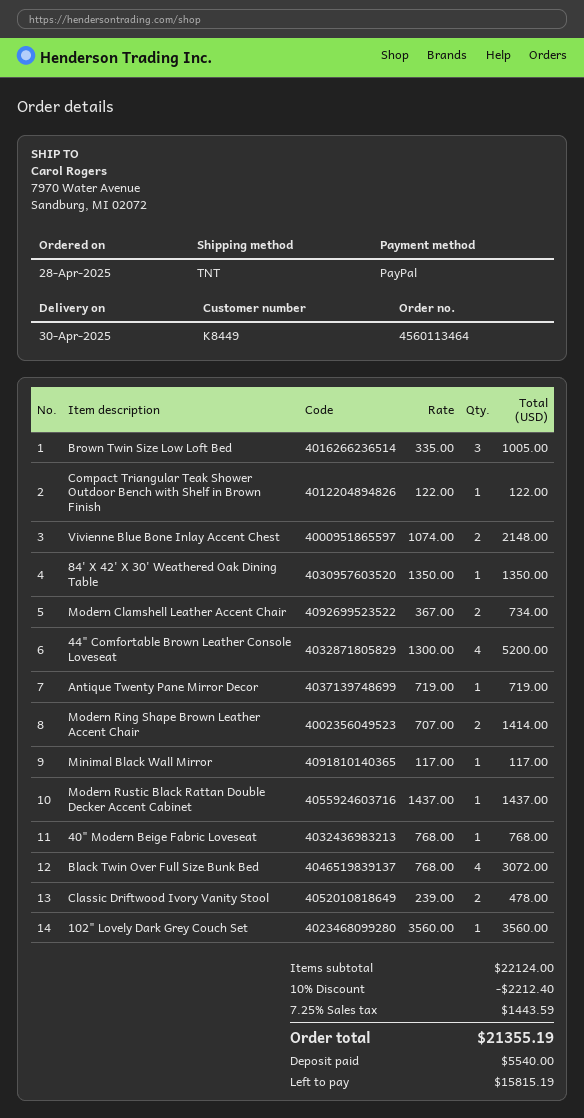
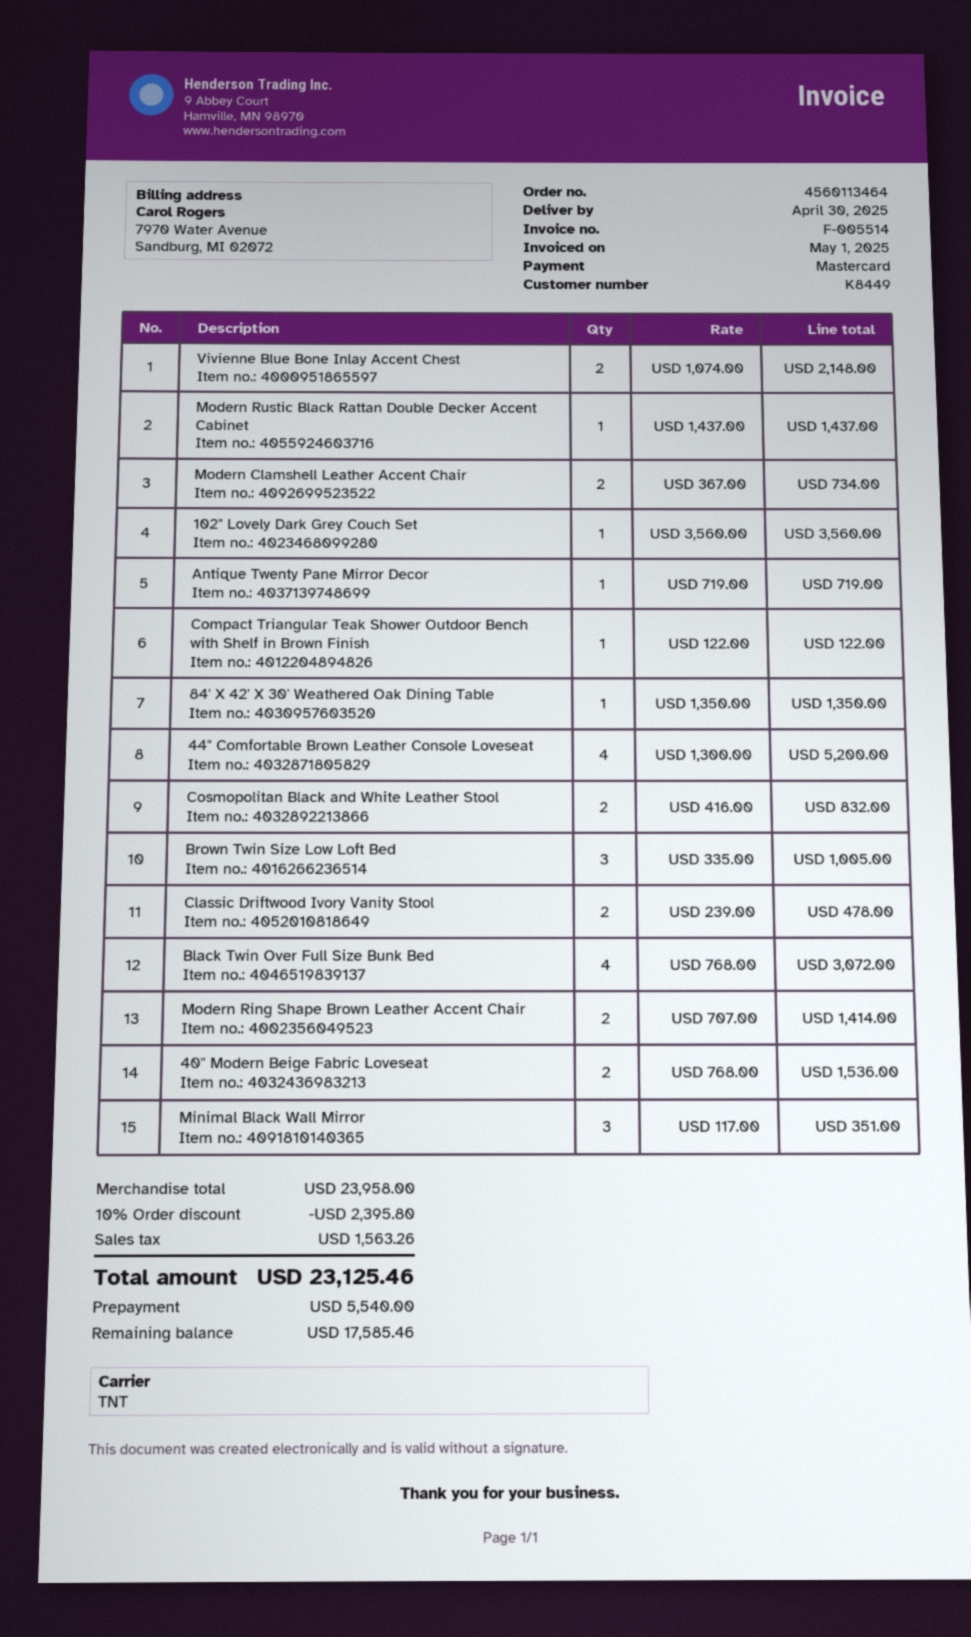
payment method: PayPal -> Mastercard
Minimal Black Wall Mirror: 1 x 117.00 = 117.00 -> 3 x 117.00 = 351.00
40" Modern Beige Fabric Loveseat: 1 x 768.00 = 768.00 -> 2 x 768.00 = 1536.00
Cosmopolitan Black and White Leather Stool: none -> 2 x 416.00 = 832.00
subtotal: 22124.00 -> 23958.00
discount: 10% = 2212.40 -> 10% = 2395.80
tax: 1443.59 -> 1563.26
total: 21355.19 -> 23125.46
balance: 15815.19 -> 17585.46

